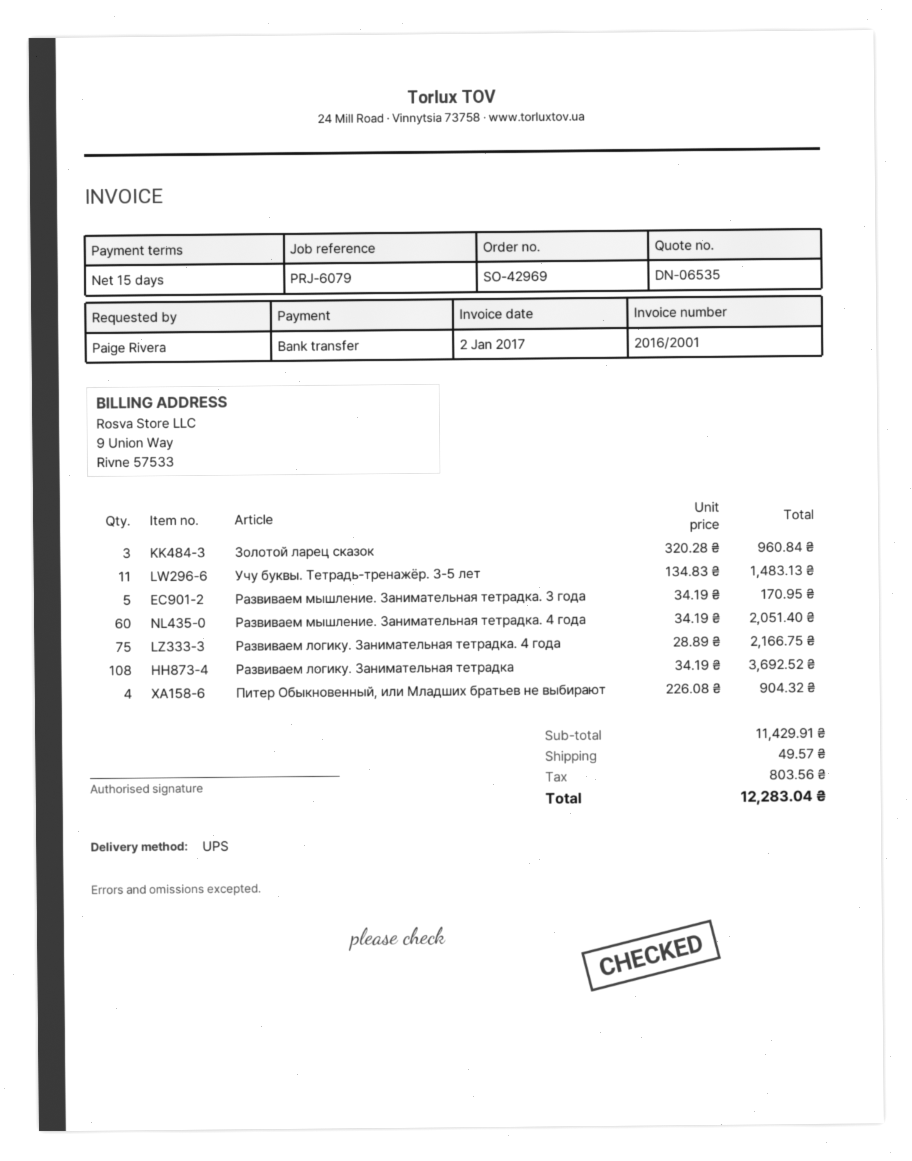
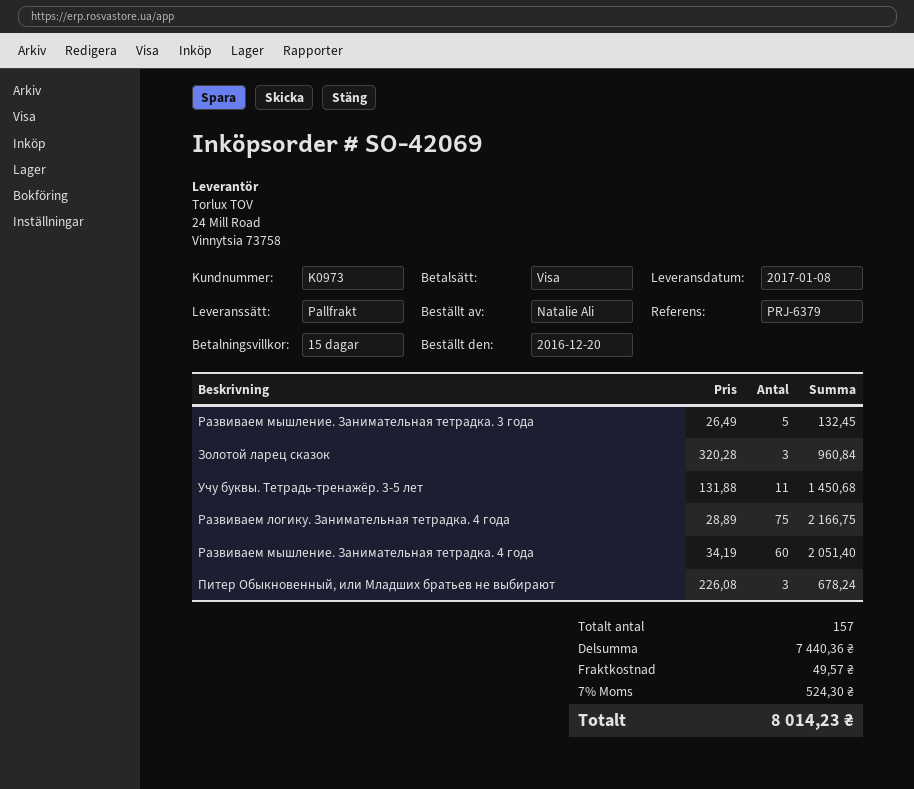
order number: SO-42969 -> SO-42069
reference: PRJ-6079 -> PRJ-6379
ordered by: Paige Rivera -> Natalie Ali
payment method: bank transfer -> Visa
shipping method: UPS -> pallet freight
Учу буквы. Тетрадь-тренажёр. 3-5 лет: 11 x 134.83 = 1483.13 -> 11 x 131.88 = 1450.68
Развиваем мышление. Занимательная тетрадка. 3 года: 5 x 34.19 = 170.95 -> 5 x 26.49 = 132.45
Развиваем логику. Занимательная тетрадка: 108 x 34.19 = 3692.52 -> none
Питер Обыкновенный, или Младших братьев не выбирают: 4 x 226.08 = 904.32 -> 3 x 226.08 = 678.24
subtotal: 11429.91 -> 7440.36
tax: 803.56 -> 524.30
total: 12283.04 -> 8014.23

